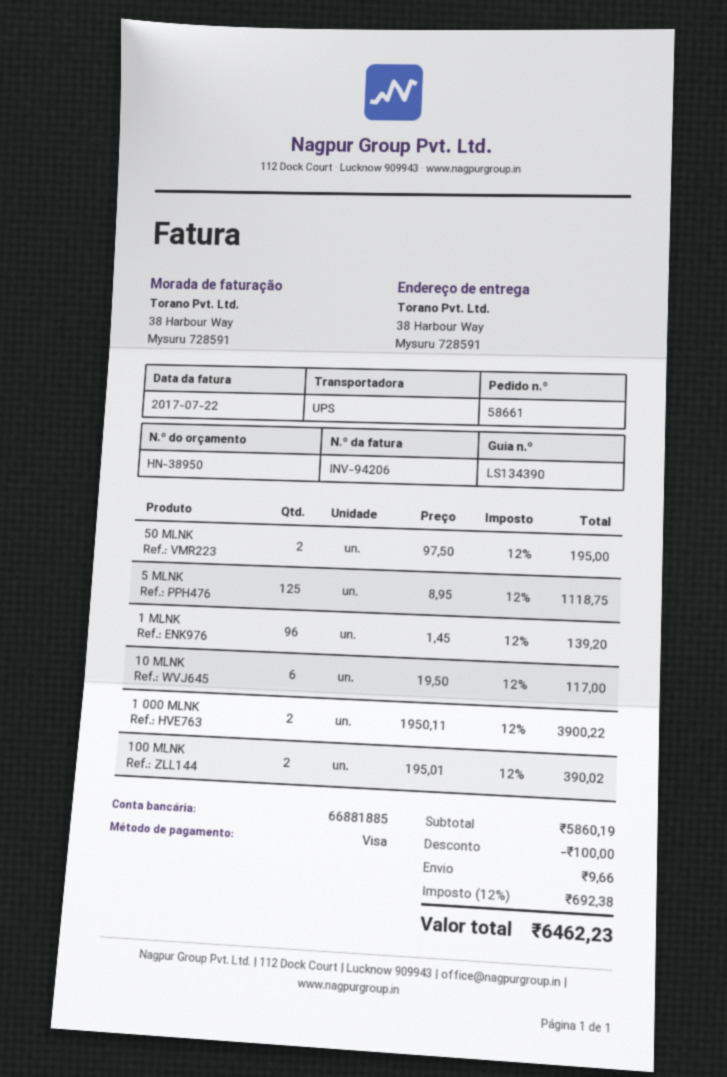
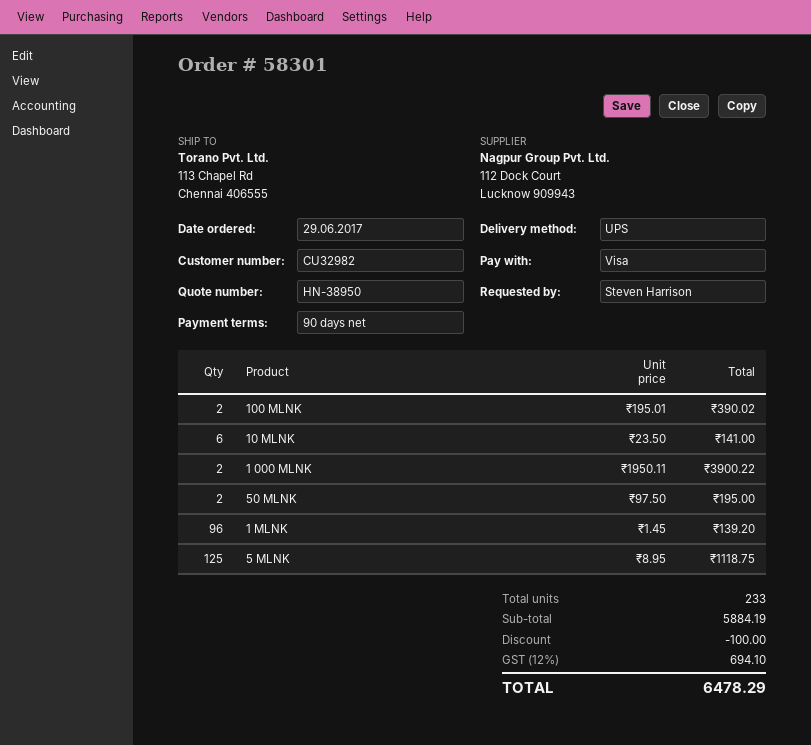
order number: 58661 -> 58301
ship to: 38 Harbour Way, Mysuru 728591 -> 113 Chapel Rd, Chennai 406555
10 MLNK: 6 x 19.50 = 117.00 -> 6 x 23.50 = 141.00
subtotal: 5860.19 -> 5884.19
shipping: 9.66 -> none
tax: 12% = 692.38 -> 12% = 694.10
total: 6462.23 -> 6478.29

